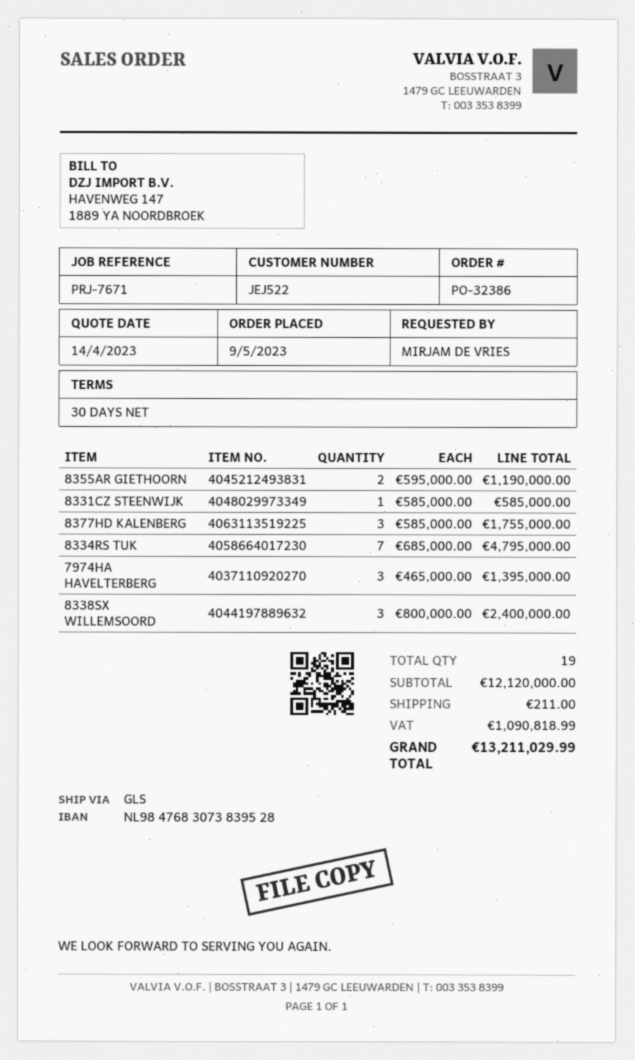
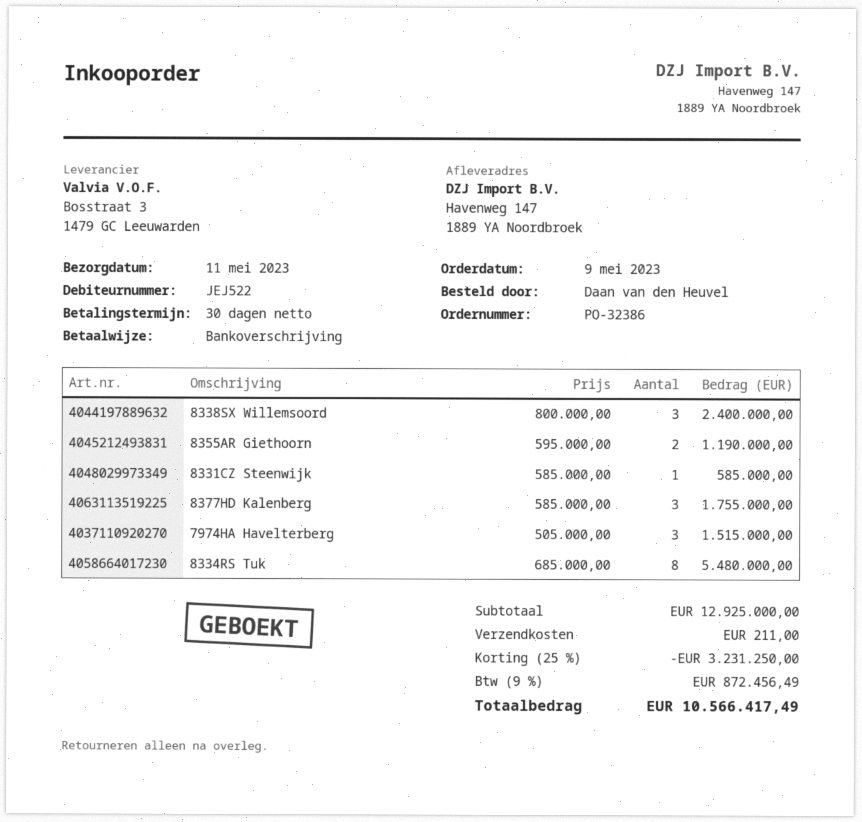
ordered by: MIRJAM DE VRIES -> Daan van den Heuvel
8334RS TUK: 7 x 685000.00 = 4795000.00 -> 8 x 685000.00 = 5480000.00
7974HA HAVELTERBERG: 3 x 465000.00 = 1395000.00 -> 3 x 505000.00 = 1515000.00
subtotal: 12120000.00 -> 12925000.00
discount: none -> 25% = 3231250.00
tax: 1090818.99 -> 872456.49
total: 13211029.99 -> 10566417.49

